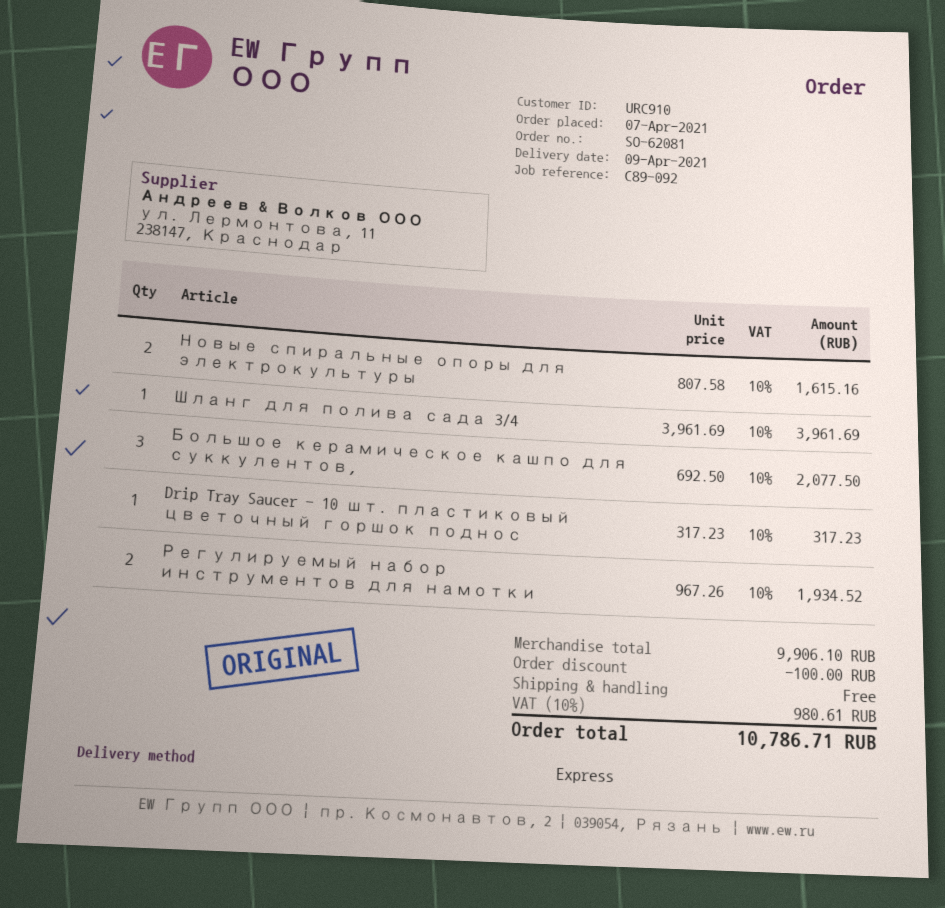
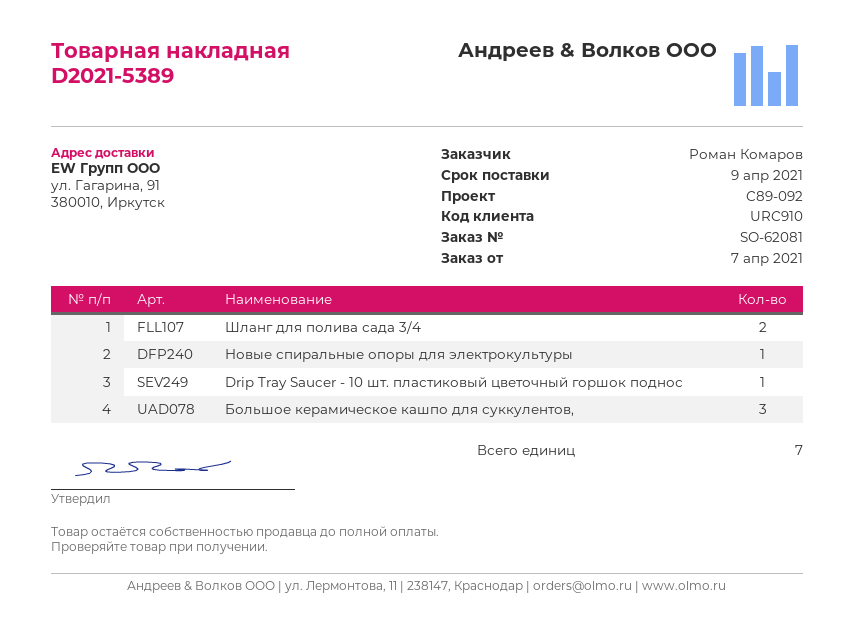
Новые спиральные опоры для электрокультуры: 2 -> 1
Шланг для полива сада 3/4: 1 -> 2
Регулируемый набор инструментов для намотки: 2 -> none

